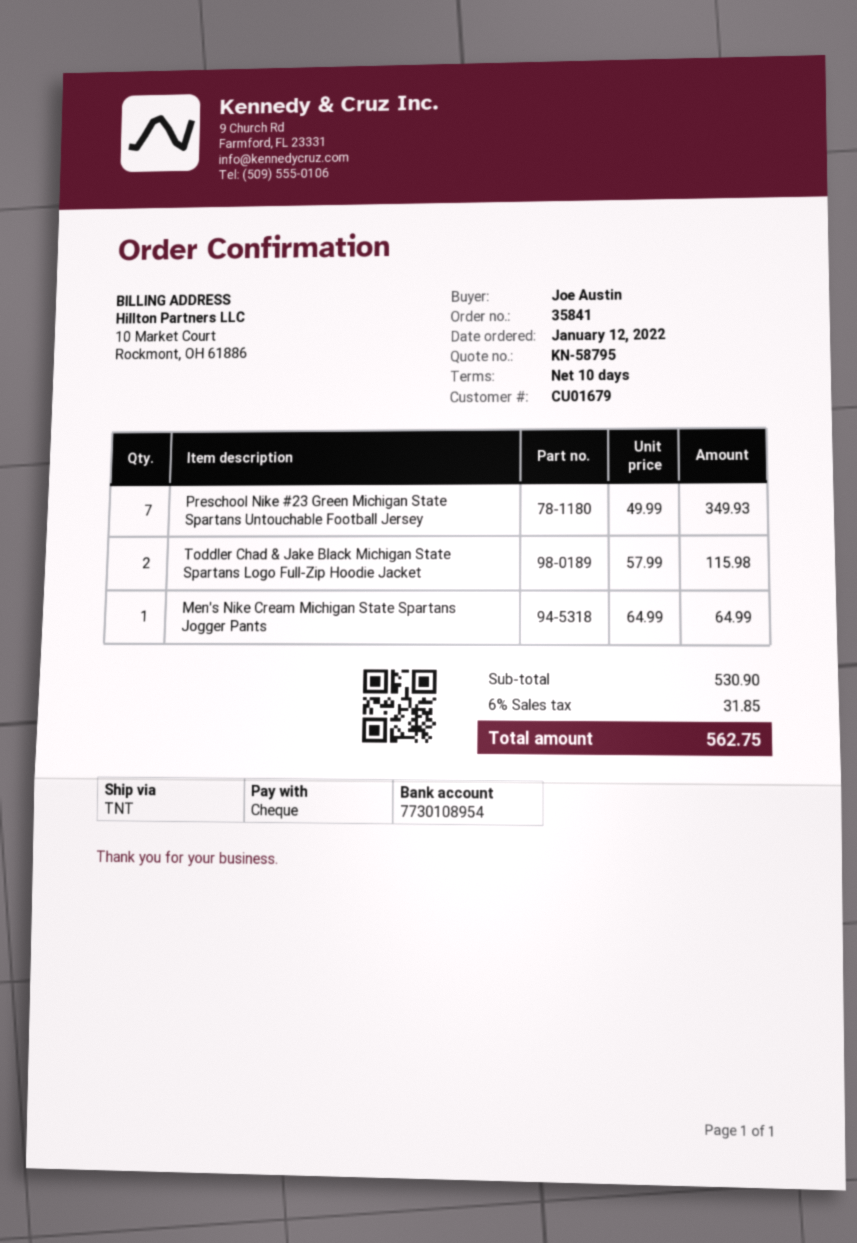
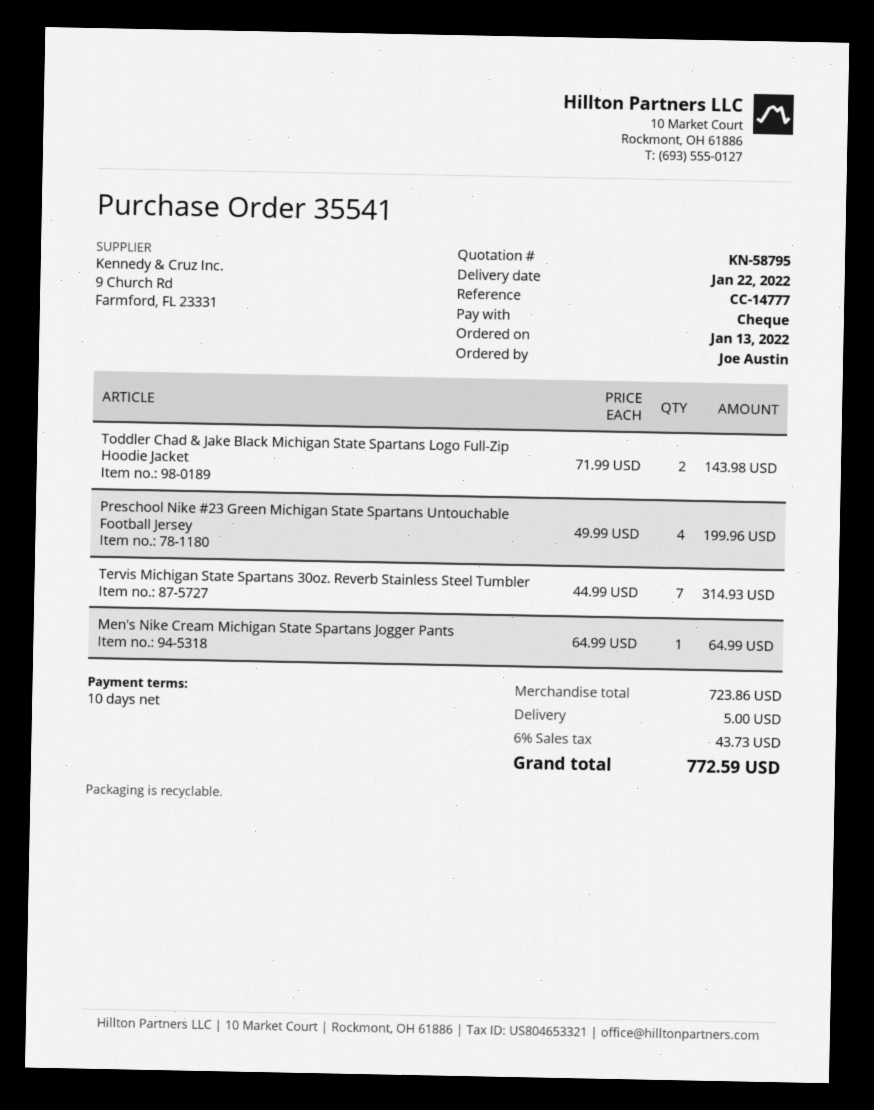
order number: 35841 -> 35541
order date: 2022-01-12 -> 2022-01-13
Preschool Nike #23 Green Michigan State Spartans Untouchable Football Jersey: 7 x 49.99 = 349.93 -> 4 x 49.99 = 199.96
Toddler Chad & Jake Black Michigan State Spartans Logo Full-Zip Hoodie Jacket: 2 x 57.99 = 115.98 -> 2 x 71.99 = 143.98
Tervis Michigan State Spartans 30oz. Reverb Stainless Steel Tumbler: none -> 7 x 44.99 = 314.93
subtotal: 530.90 -> 723.86
shipping: none -> 5.00
tax: 6% = 31.85 -> 6% = 43.73
total: 562.75 -> 772.59

